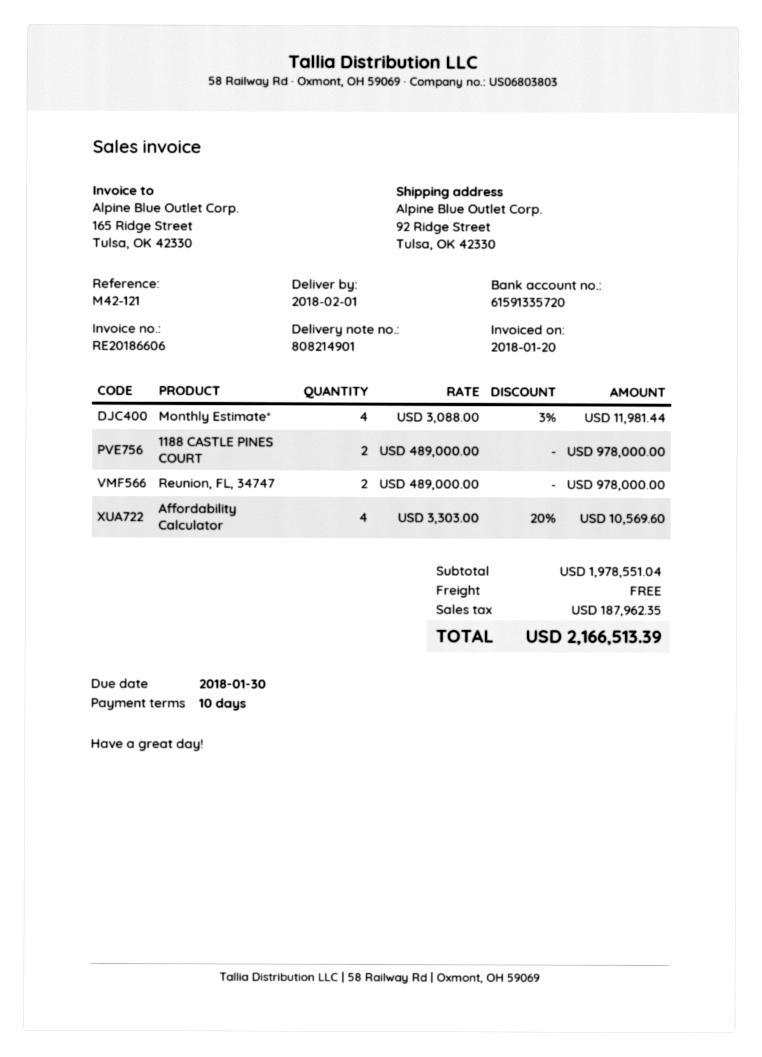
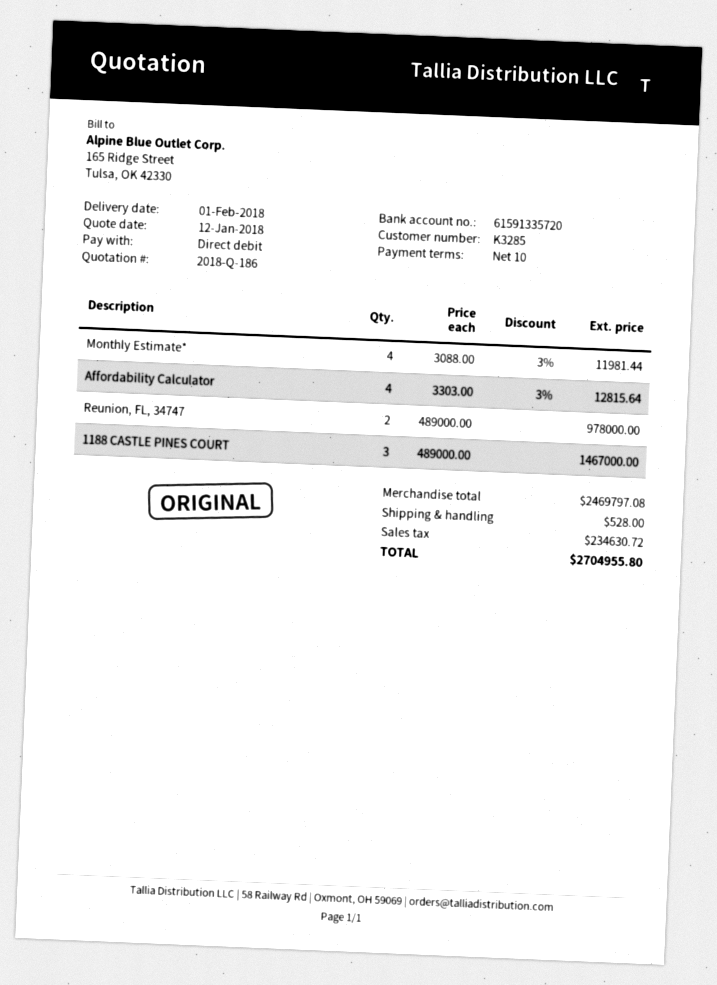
1188 CASTLE PINES COURT: 2 x 489000.00 = 978000.00 -> 3 x 489000.00 = 1467000.00
Affordability Calculator: 4 x 3303.00 - 20% = 10569.60 -> 4 x 3303.00 - 3% = 12815.64
subtotal: 1978551.04 -> 2469797.08
shipping: 0.00 -> 528.00
tax: 187962.35 -> 234630.72
total: 2166513.39 -> 2704955.80

